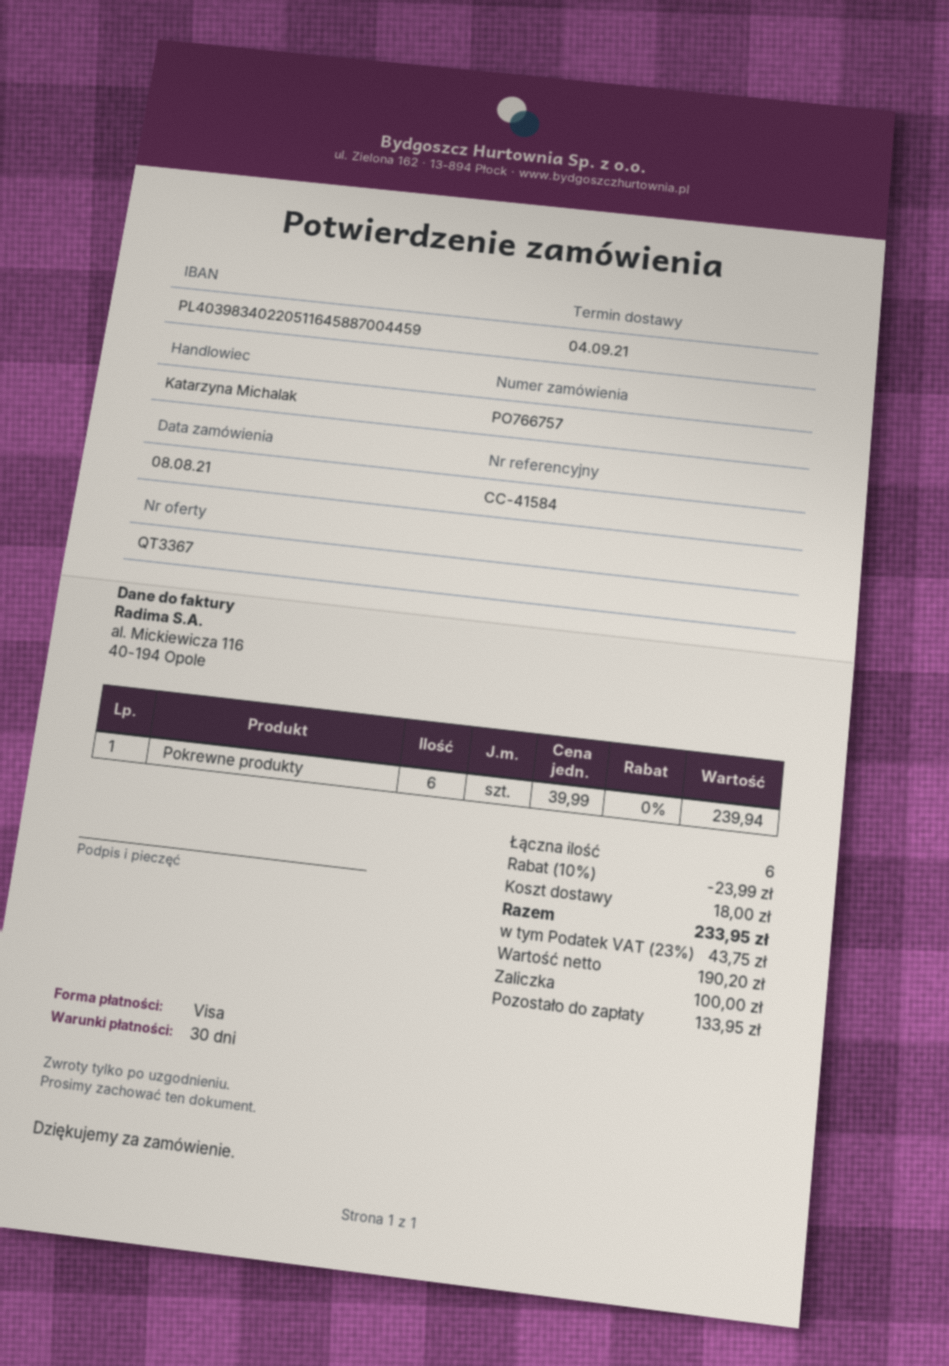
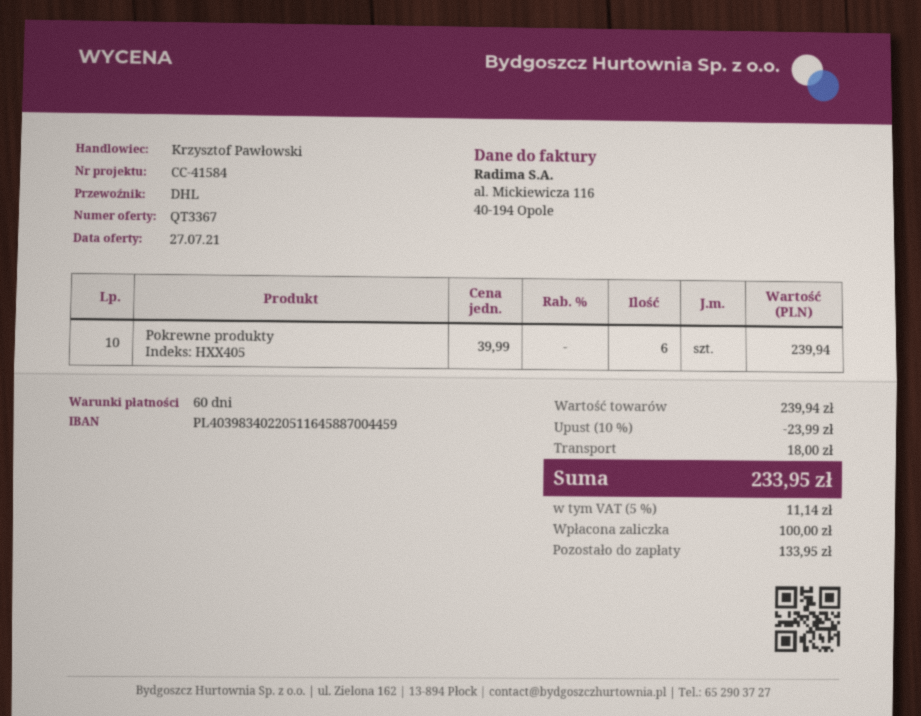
payment terms: 30 days -> 60 days
sales rep: Katarzyna Michalak -> Krzysztof Pawłowski
tax: 23% = 43.75 -> 5% = 11.14

